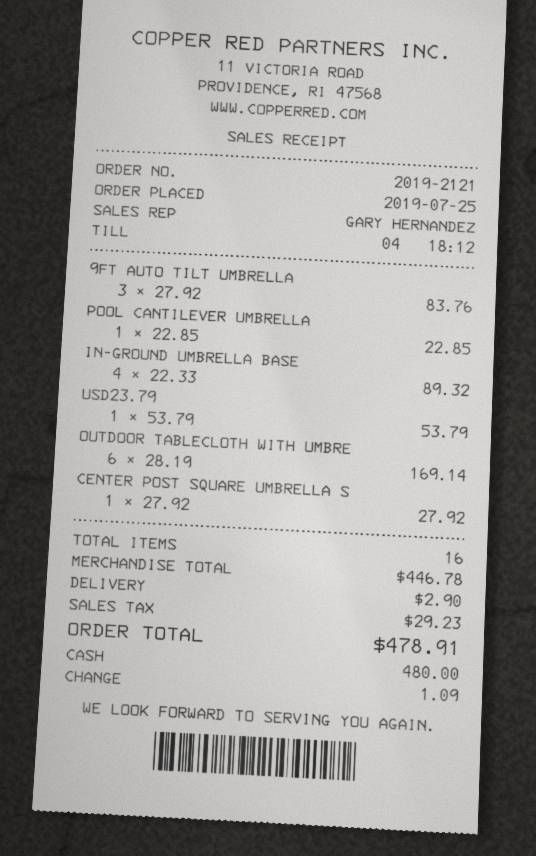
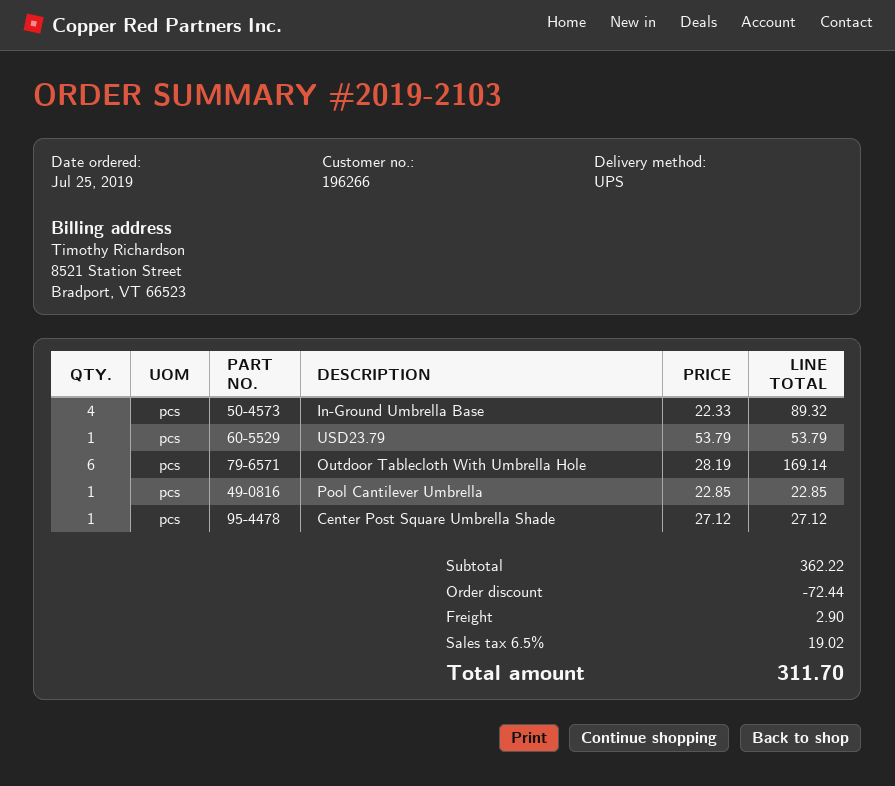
order number: 2019-2121 -> 2019-2103
9FT AUTO TILT UMBRELLA: 3 x 27.92 = 83.76 -> none
CENTER POST SQUARE UMBRELLA S: 1 x 27.92 = 27.92 -> 1 x 27.12 = 27.12
subtotal: 446.78 -> 362.22
discount: none -> 72.44
tax: 29.23 -> 19.02
total: 478.91 -> 311.70

